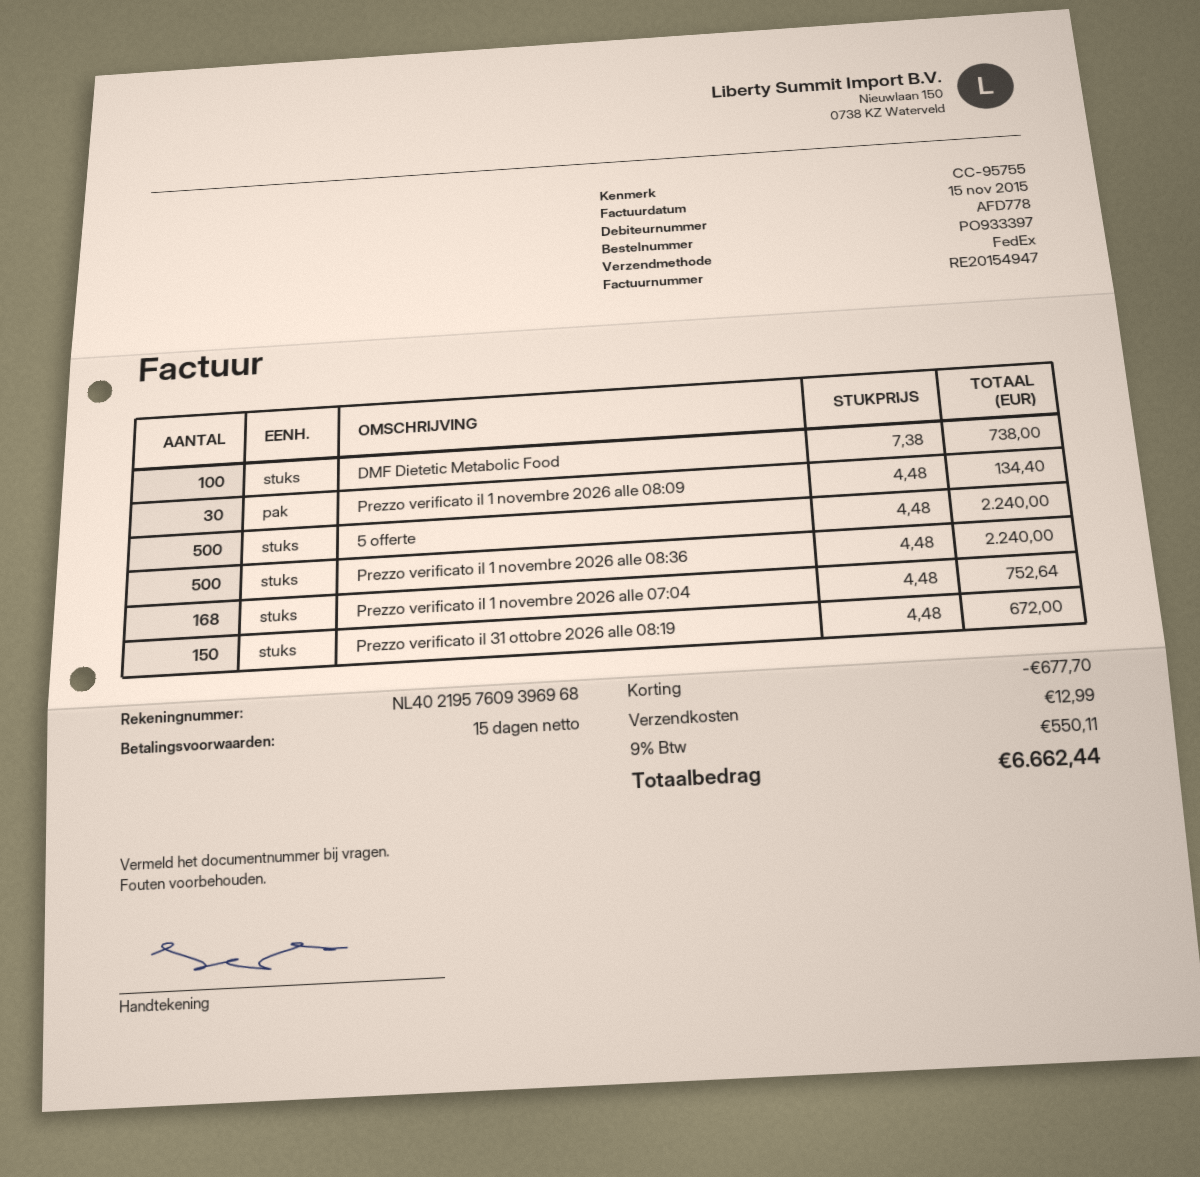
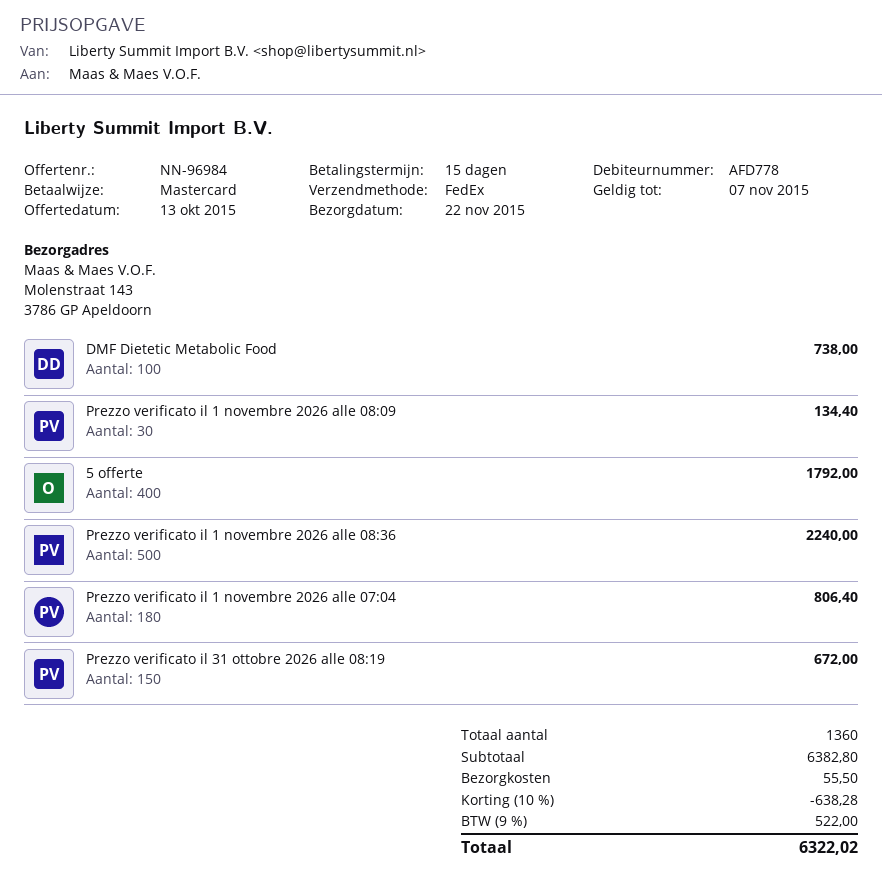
5 offerte: 500 for 2240.00 -> 400 for 1792.00
Prezzo verificato il 1 novembre 2026 alle 07:04: 168 for 752.64 -> 180 for 806.40
discount: 677.70 -> 638.28
shipping: 12.99 -> 55.50
tax: 9% = 550.11 -> 9% = 522.00
total: 6662.44 -> 6322.02

